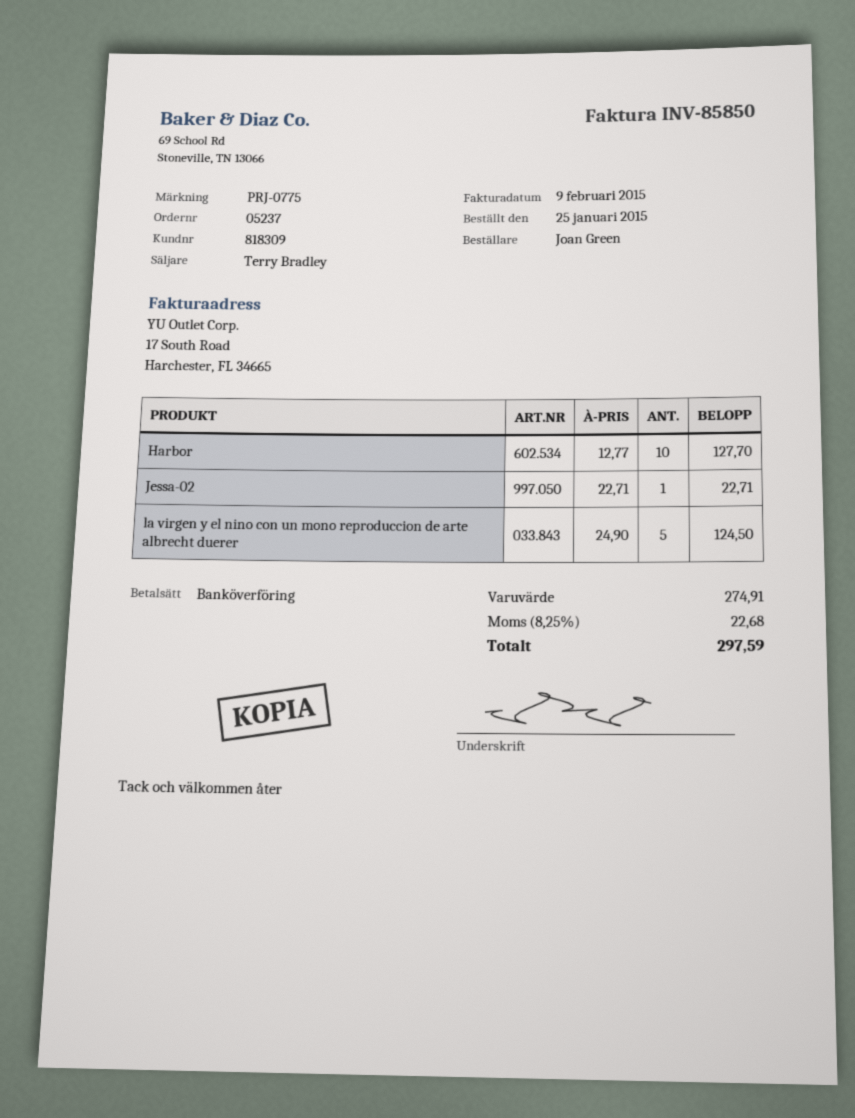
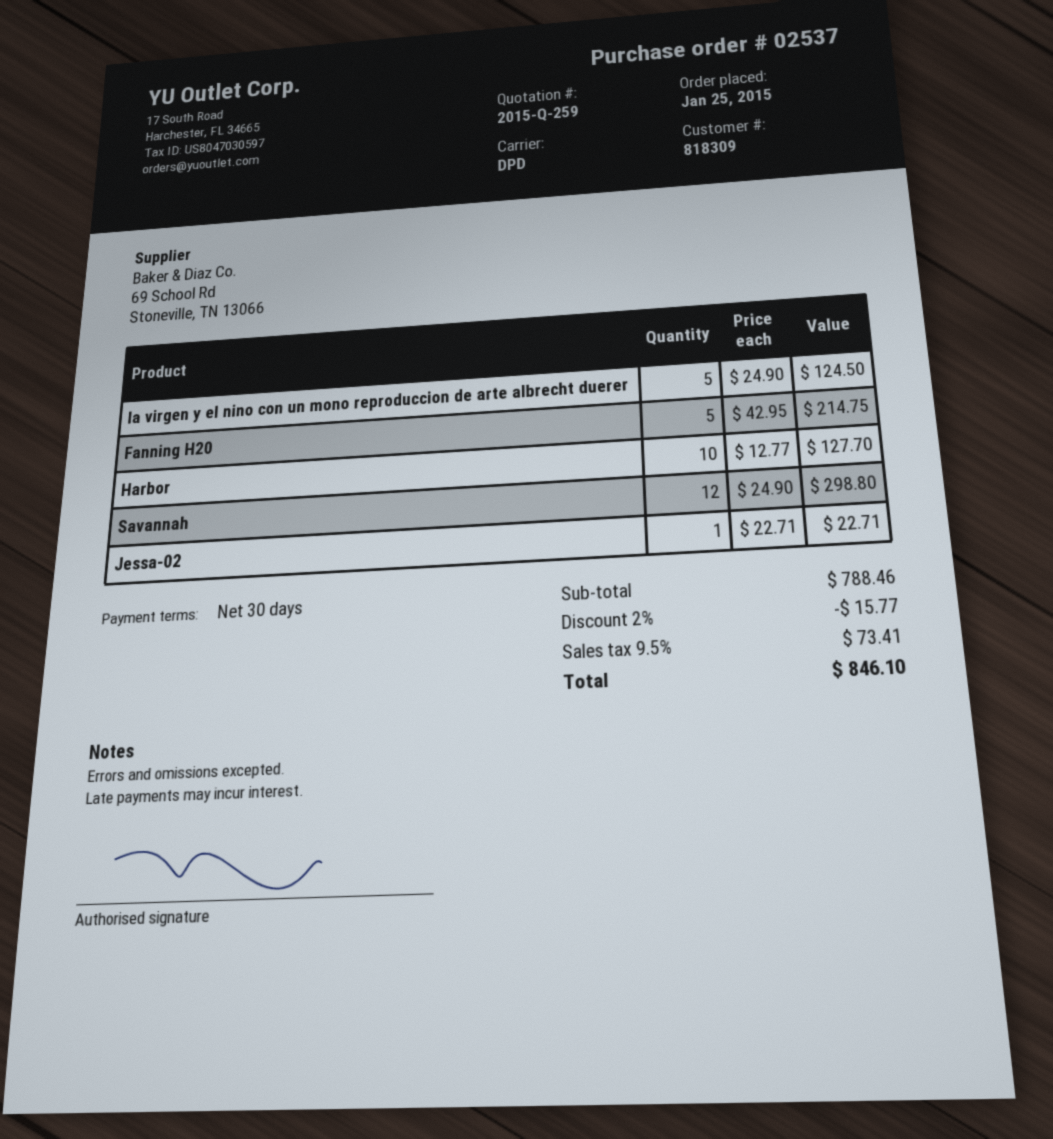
order number: 05237 -> 02537
Fanning H20: none -> 5 x 42.95 = 214.75
Savannah: none -> 12 x 24.90 = 298.80
subtotal: 274.91 -> 788.46
discount: none -> 2% = 15.77
tax: 8.25% = 22.68 -> 9.5% = 73.41
total: 297.59 -> 846.10

